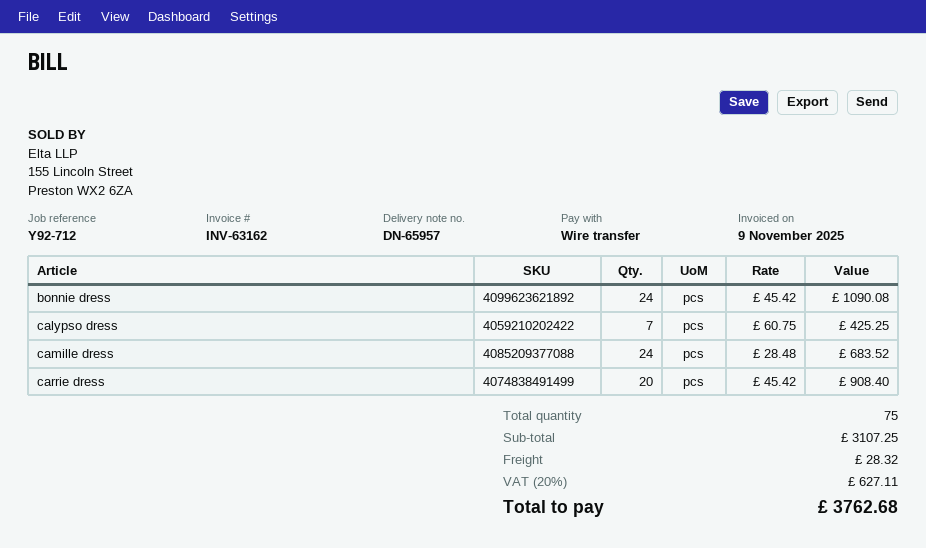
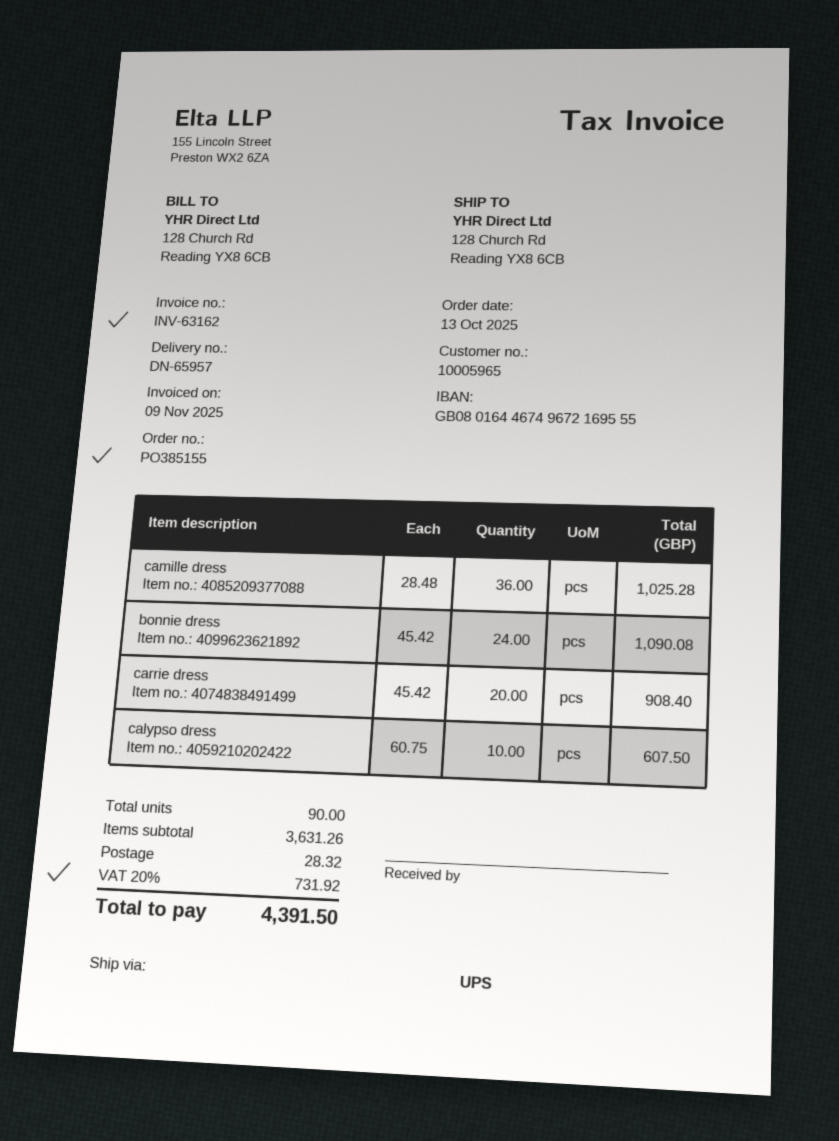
calypso dress: 7 x 60.75 = 425.25 -> 10 x 60.75 = 607.50
camille dress: 24 x 28.48 = 683.52 -> 36 x 28.48 = 1025.28
total quantity: 75 -> 90
subtotal: 3107.25 -> 3631.26
tax: 20% = 627.11 -> 20% = 731.92
total: 3762.68 -> 4391.50

